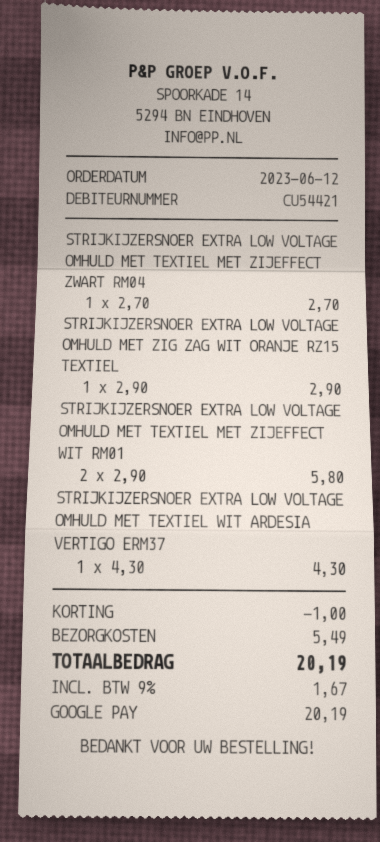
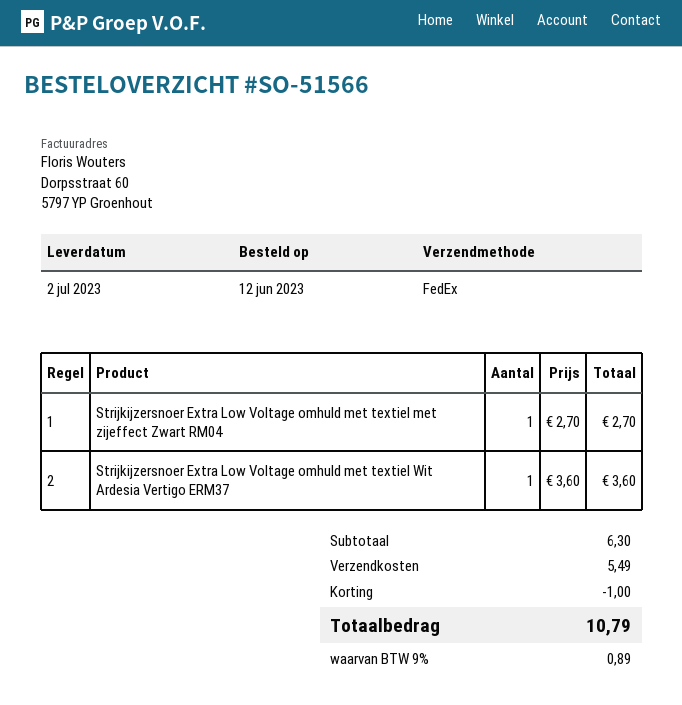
STRIJKIJZERSNOER EXTRA LOW VOLTAGE OMHULD MET ZIG ZAG WIT ORANJE RZ15 TEXTIEL: 1 x 2.90 = 2.90 -> none
STRIJKIJZERSNOER EXTRA LOW VOLTAGE OMHULD MET TEXTIEL MET ZIJEFFECT WIT RM01: 2 x 2.90 = 5.80 -> none
STRIJKIJZERSNOER EXTRA LOW VOLTAGE OMHULD MET TEXTIEL WIT ARDESIA VERTIGO ERM37: 1 x 4.30 = 4.30 -> 1 x 3.60 = 3.60
tax: 9% = 1.67 -> 9% = 0.89
total: 20.19 -> 10.79

